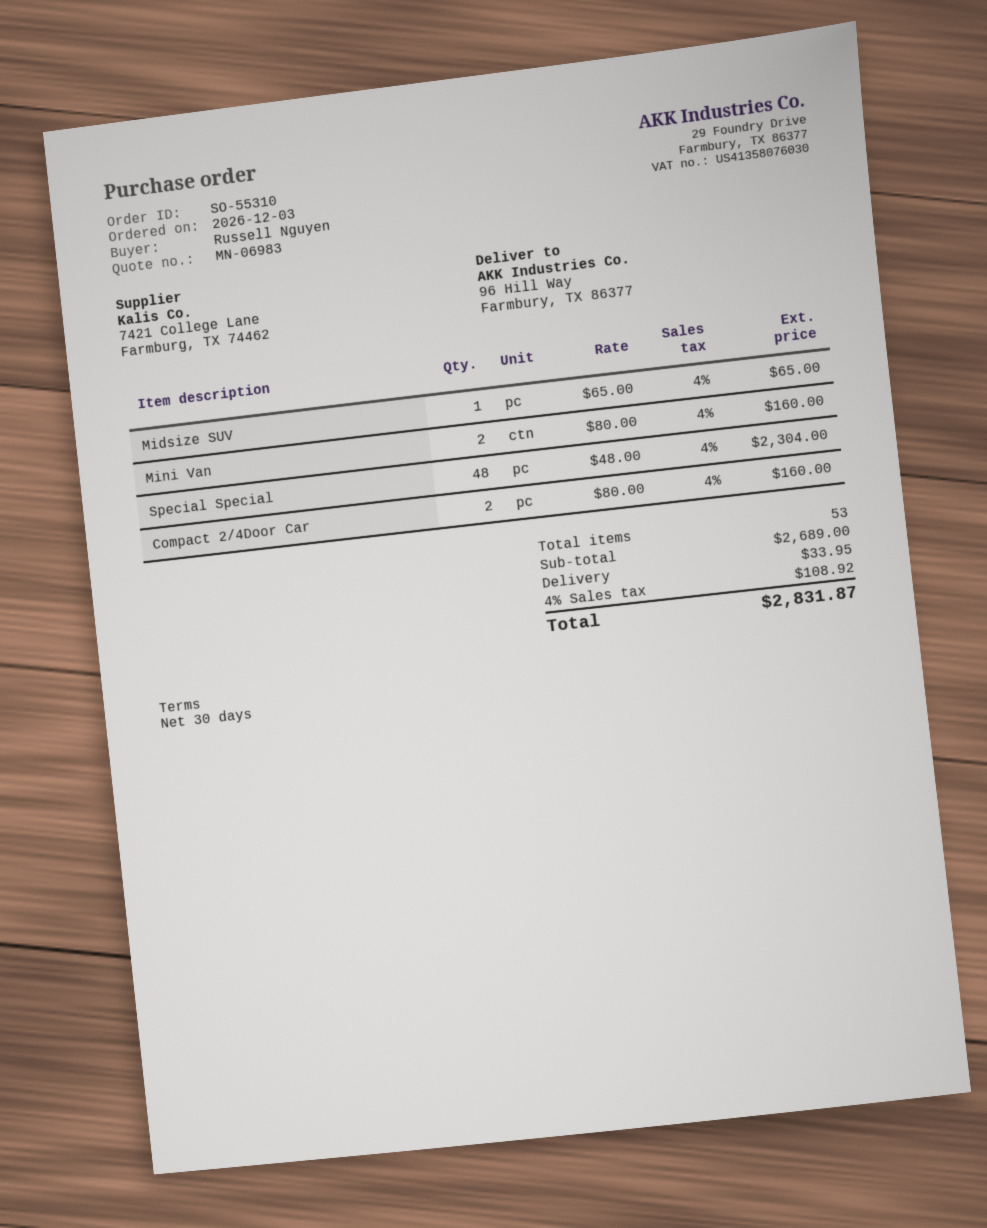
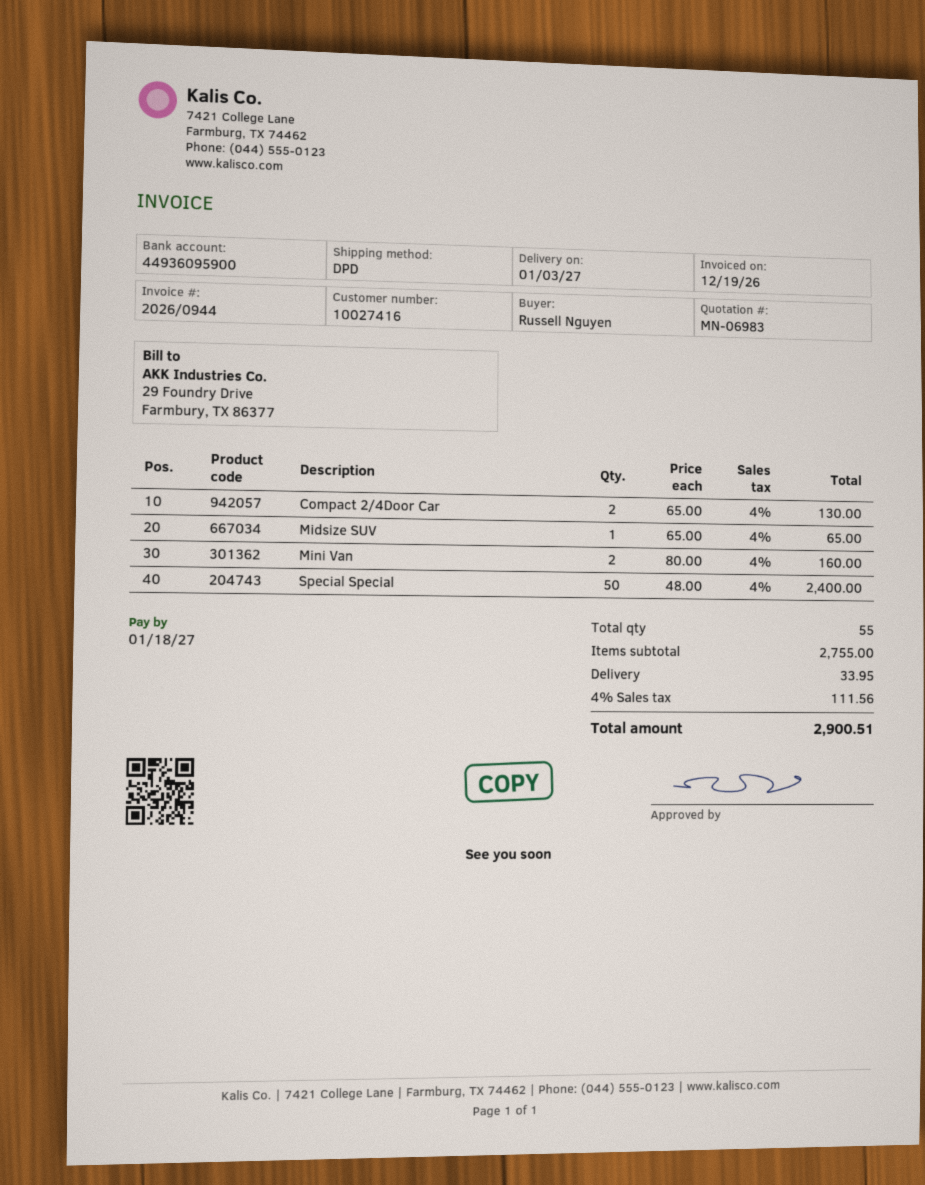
Special Special: 48 x 48.00 = 2304.00 -> 50 x 48.00 = 2400.00
Compact 2/4Door Car: 2 x 80.00 = 160.00 -> 2 x 65.00 = 130.00
total quantity: 53 -> 55
subtotal: 2689.00 -> 2755.00
tax: 4% = 108.92 -> 4% = 111.56
total: 2831.87 -> 2900.51

